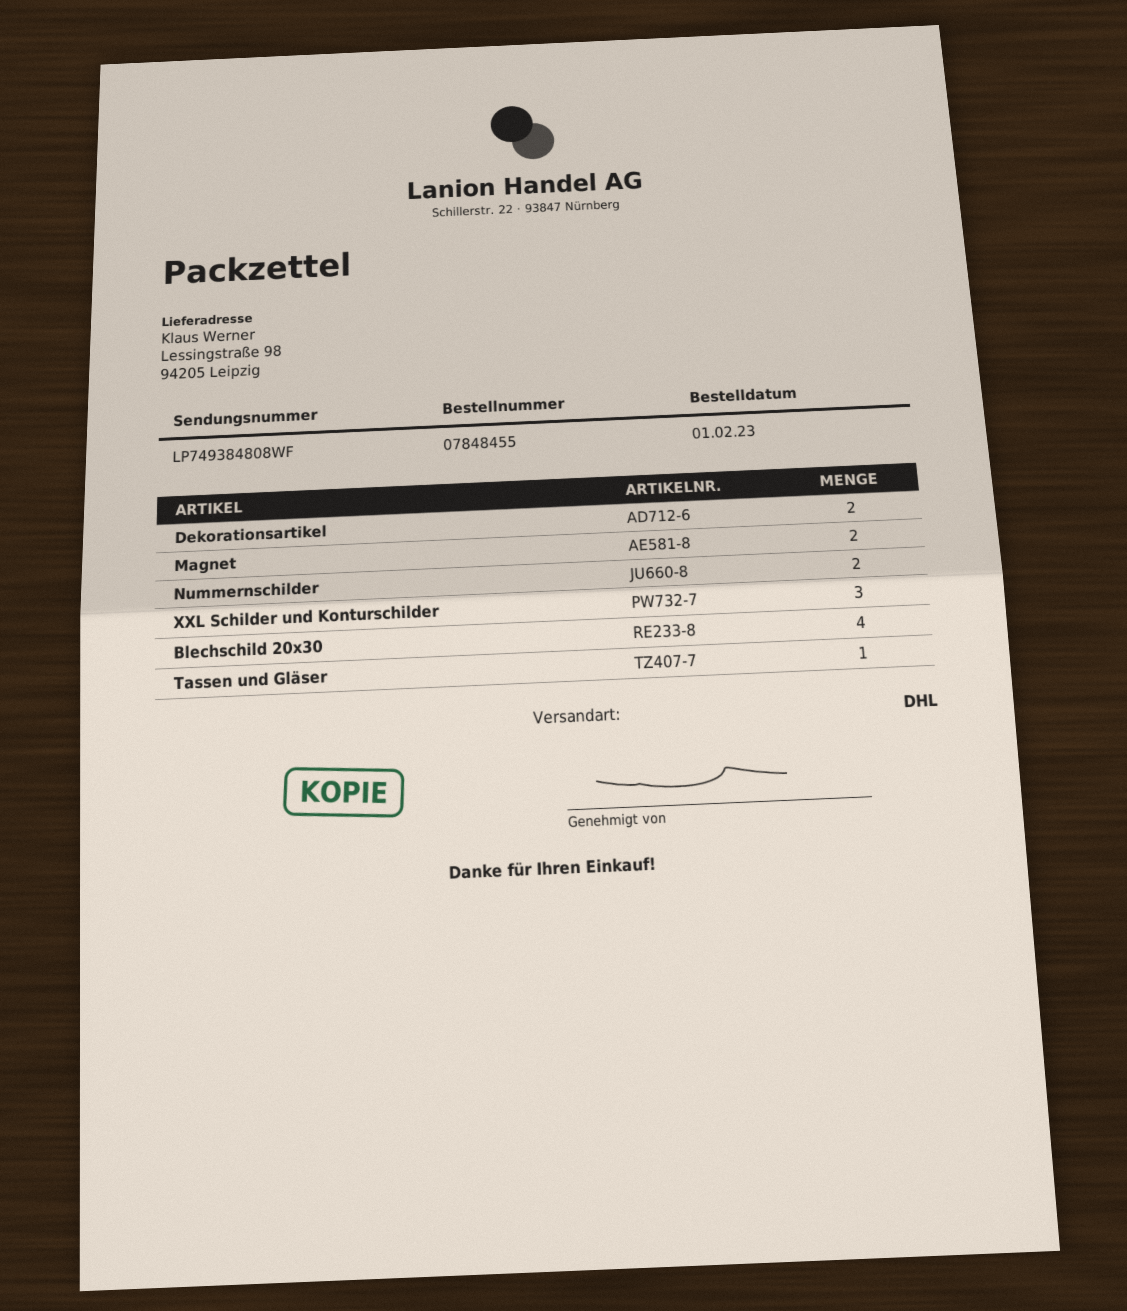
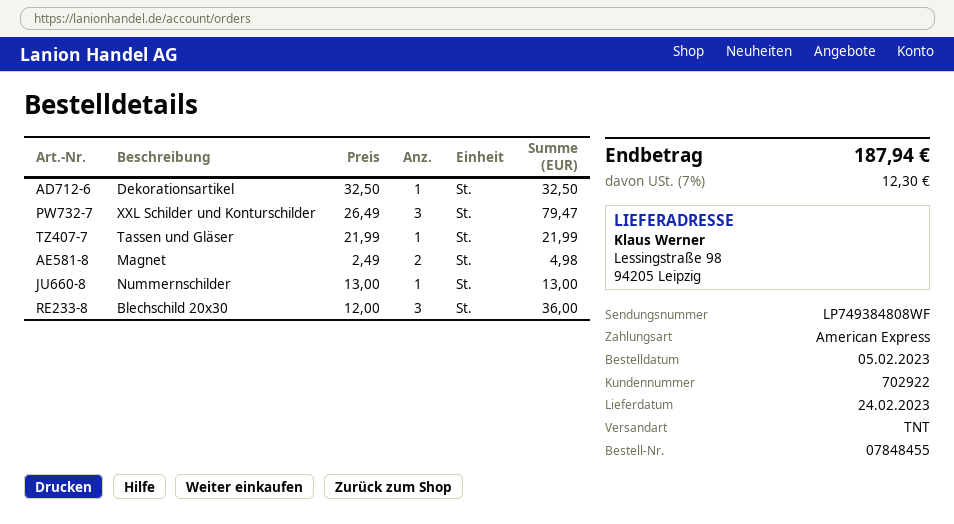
order date: 2023-02-01 -> 2023-02-05
shipping method: DHL -> TNT
Dekorationsartikel: 2 -> 1
Nummernschilder: 2 -> 1
Blechschild 20x30: 4 -> 3

